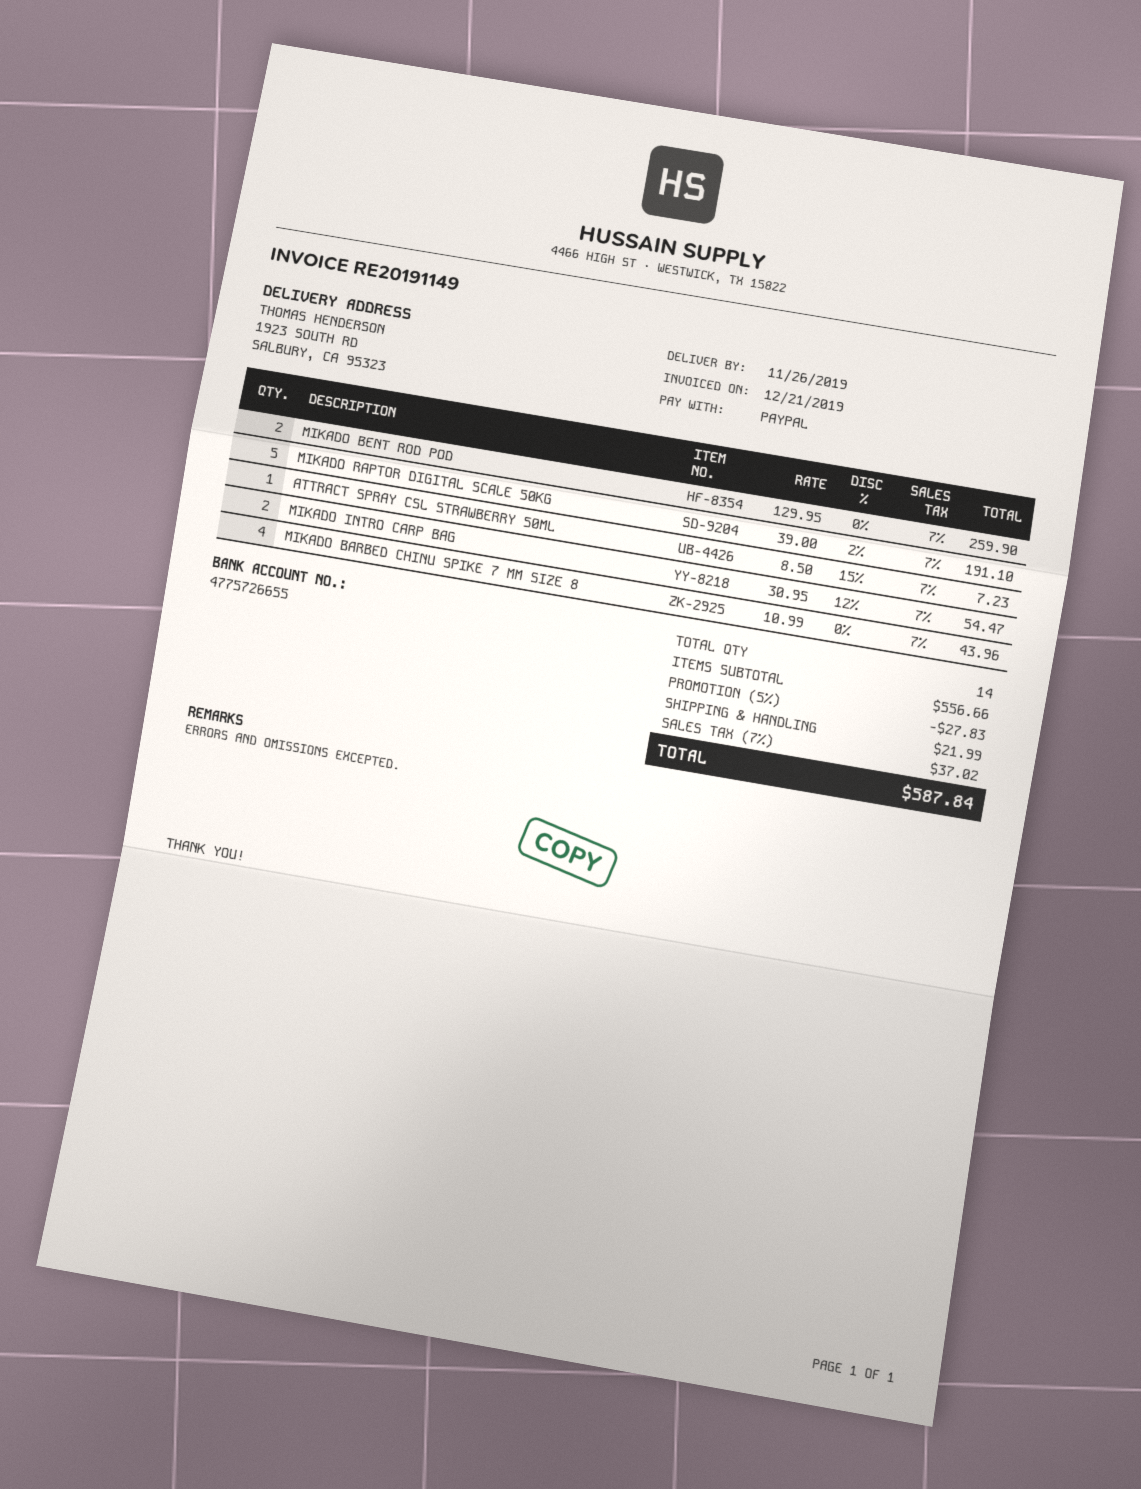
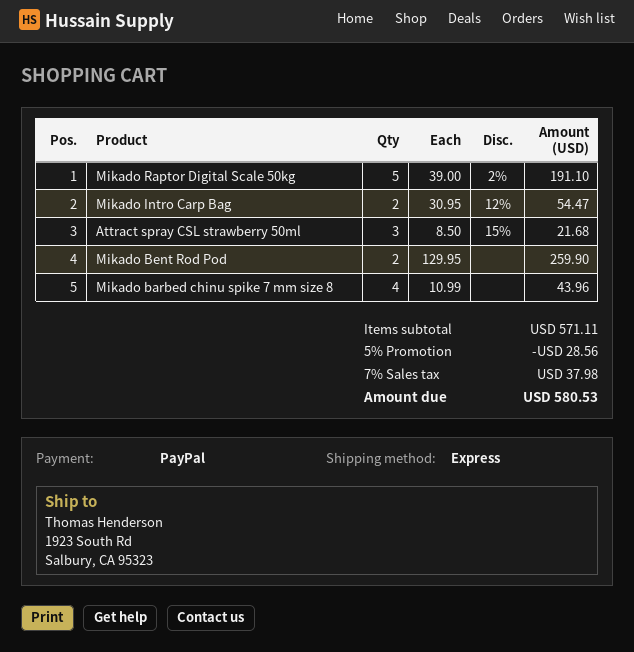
ATTRACT SPRAY CSL STRAWBERRY 50ML: 1 x 8.50 - 15% = 7.23 -> 3 x 8.50 - 15% = 21.68
subtotal: 556.66 -> 571.11
discount: 5% = 27.83 -> 5% = 28.56
shipping: 21.99 -> none
tax: 7% = 37.02 -> 7% = 37.98
total: 587.84 -> 580.53

